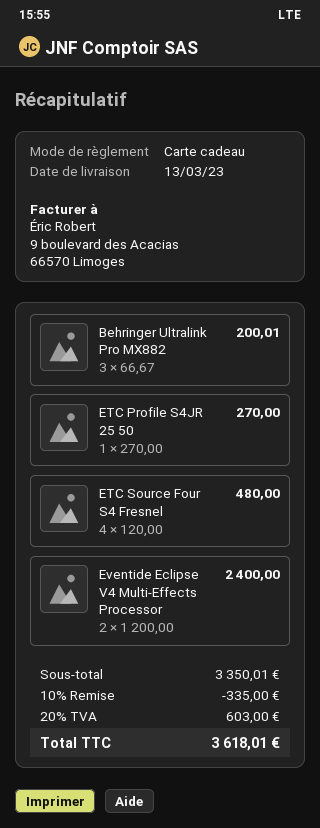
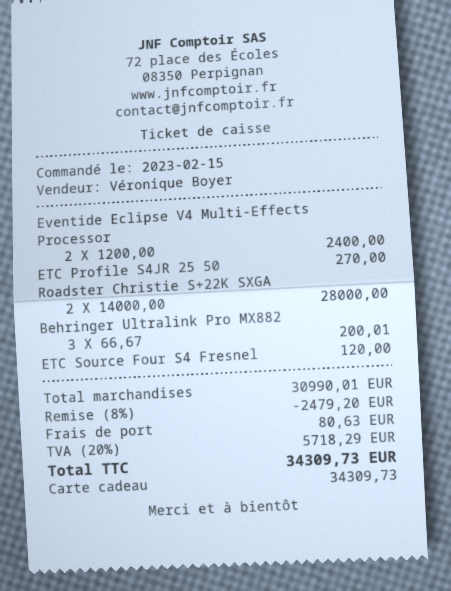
ETC Source Four S4 Fresnel: 4 x 120.00 = 480.00 -> 1 x 120.00 = 120.00
Roadster Christie S+22K SXGA: none -> 2 x 14000.00 = 28000.00
subtotal: 3350.01 -> 30990.01
discount: 10% = 335.00 -> 8% = 2479.20
shipping: none -> 80.63
tax: 20% = 603.00 -> 20% = 5718.29
total: 3618.01 -> 34309.73

